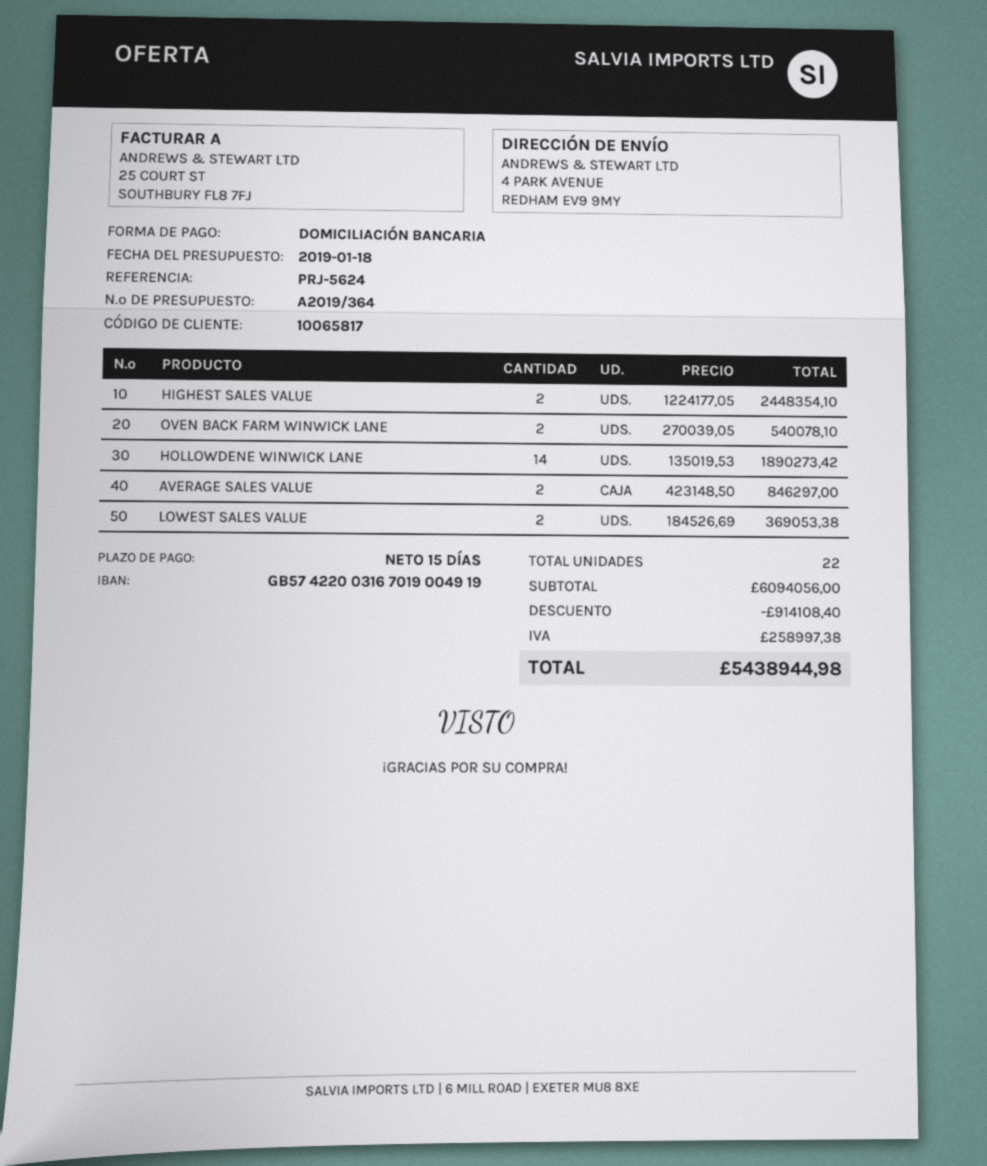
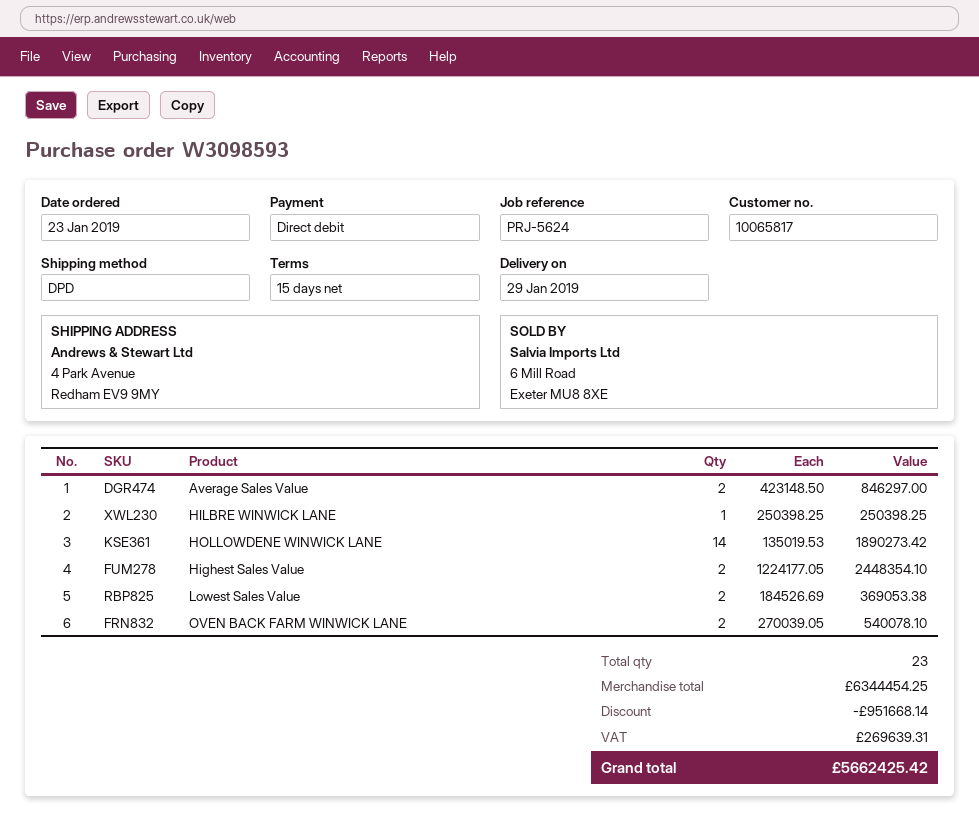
HILBRE WINWICK LANE: none -> 1 x 250398.25 = 250398.25
total quantity: 22 -> 23
subtotal: 6094056.00 -> 6344454.25
discount: 914108.40 -> 951668.14
tax: 258997.38 -> 269639.31
total: 5438944.98 -> 5662425.42

